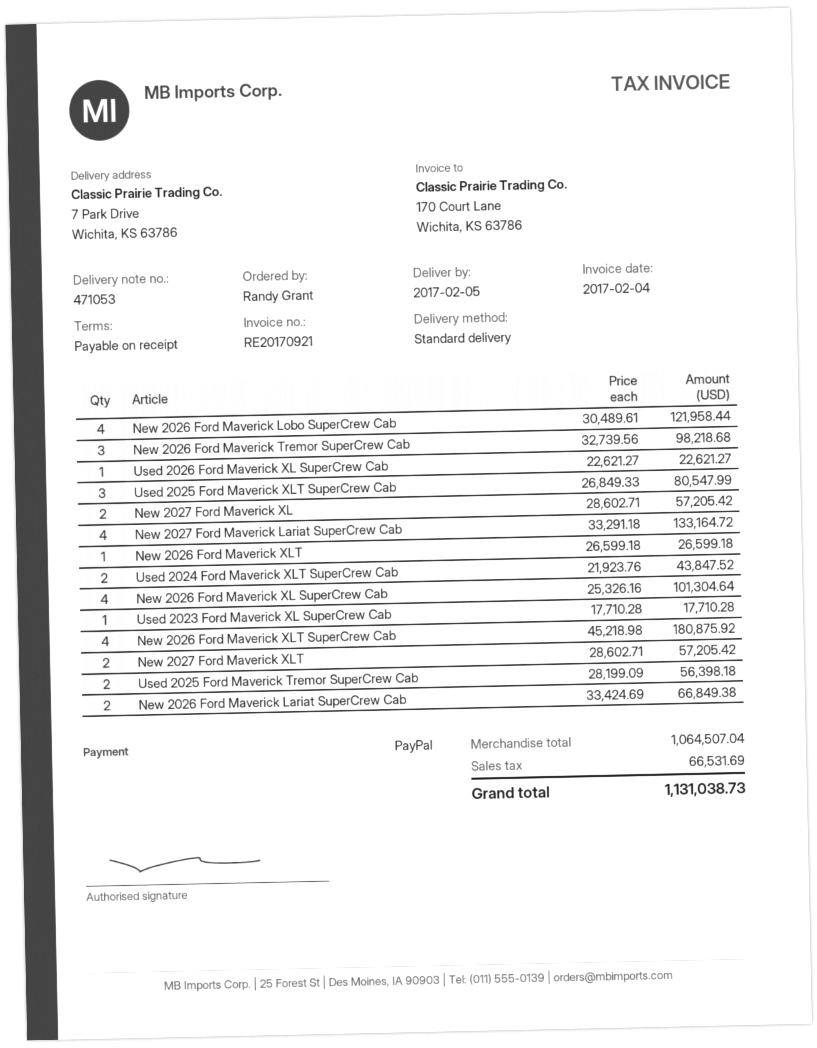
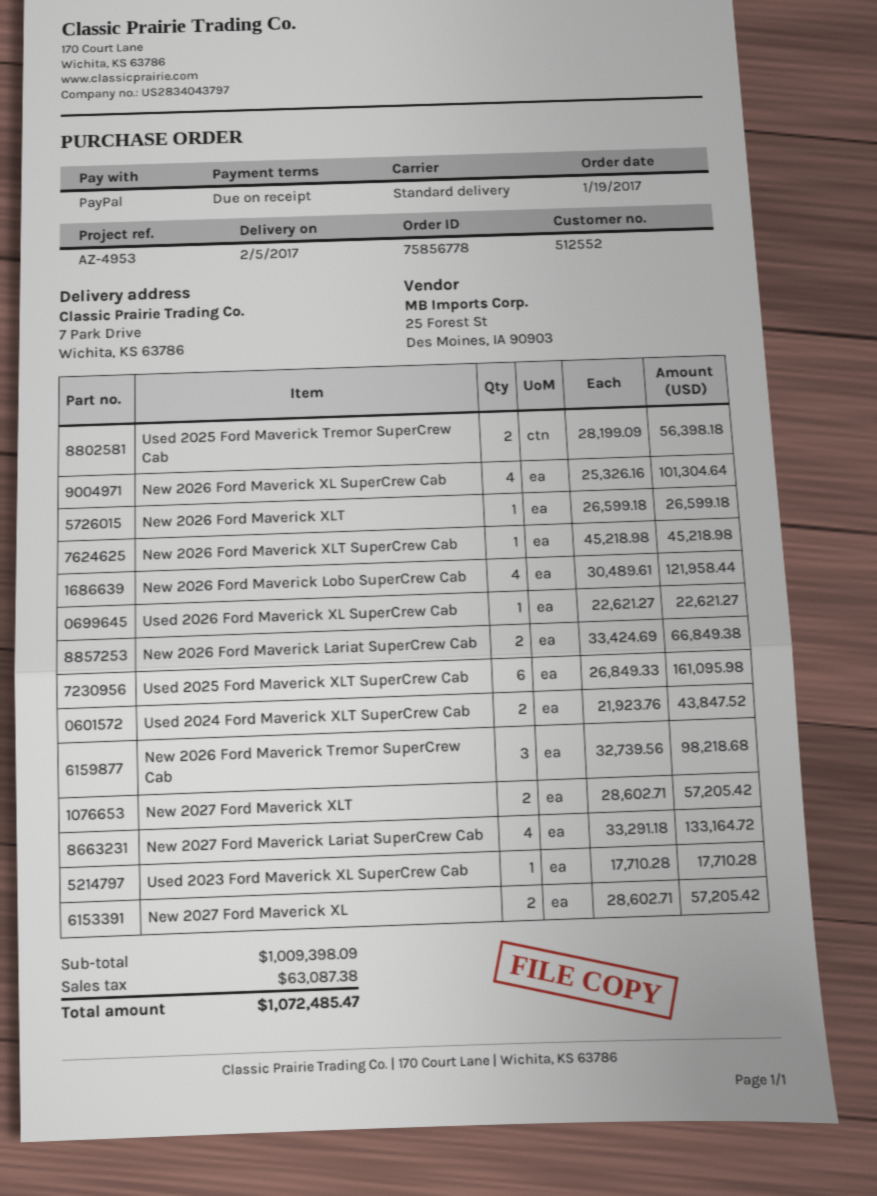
Used 2025 Ford Maverick XLT SuperCrew Cab: 3 x 26849.33 = 80547.99 -> 6 x 26849.33 = 161095.98
New 2026 Ford Maverick XLT SuperCrew Cab: 4 x 45218.98 = 180875.92 -> 1 x 45218.98 = 45218.98
subtotal: 1064507.04 -> 1009398.09
tax: 66531.69 -> 63087.38
total: 1131038.73 -> 1072485.47

